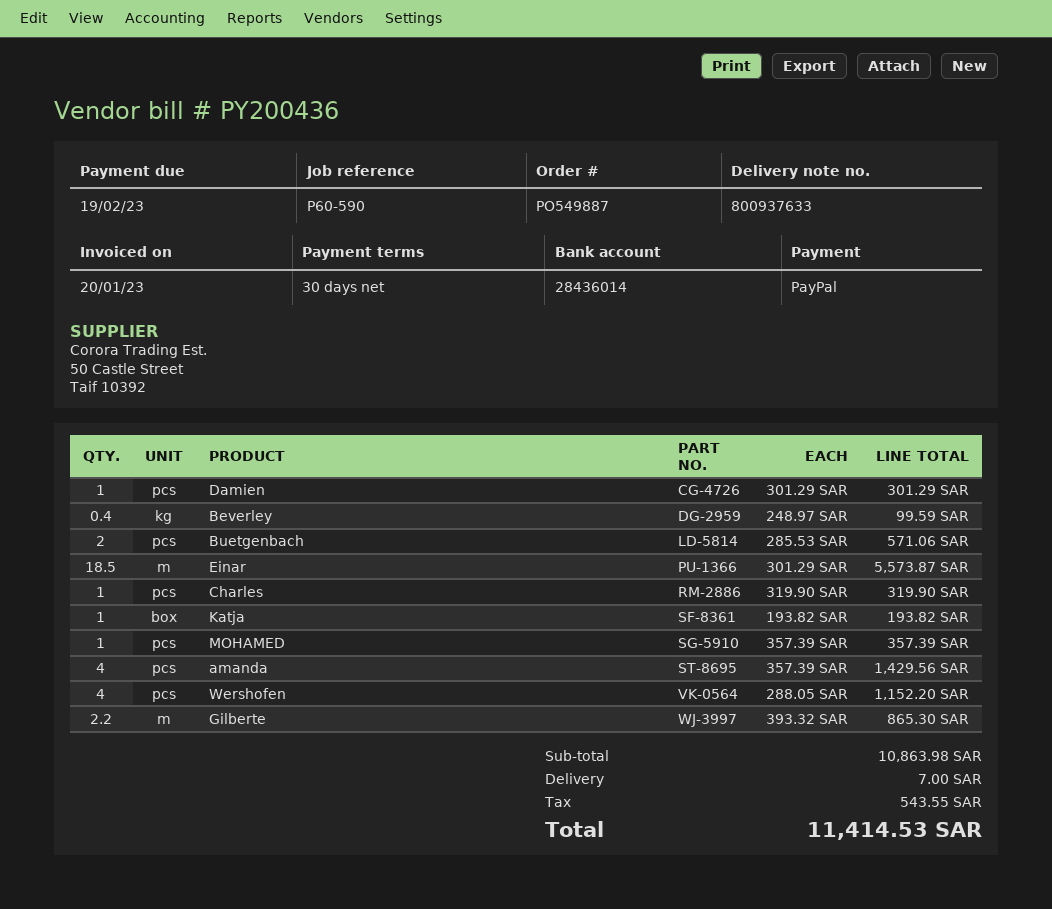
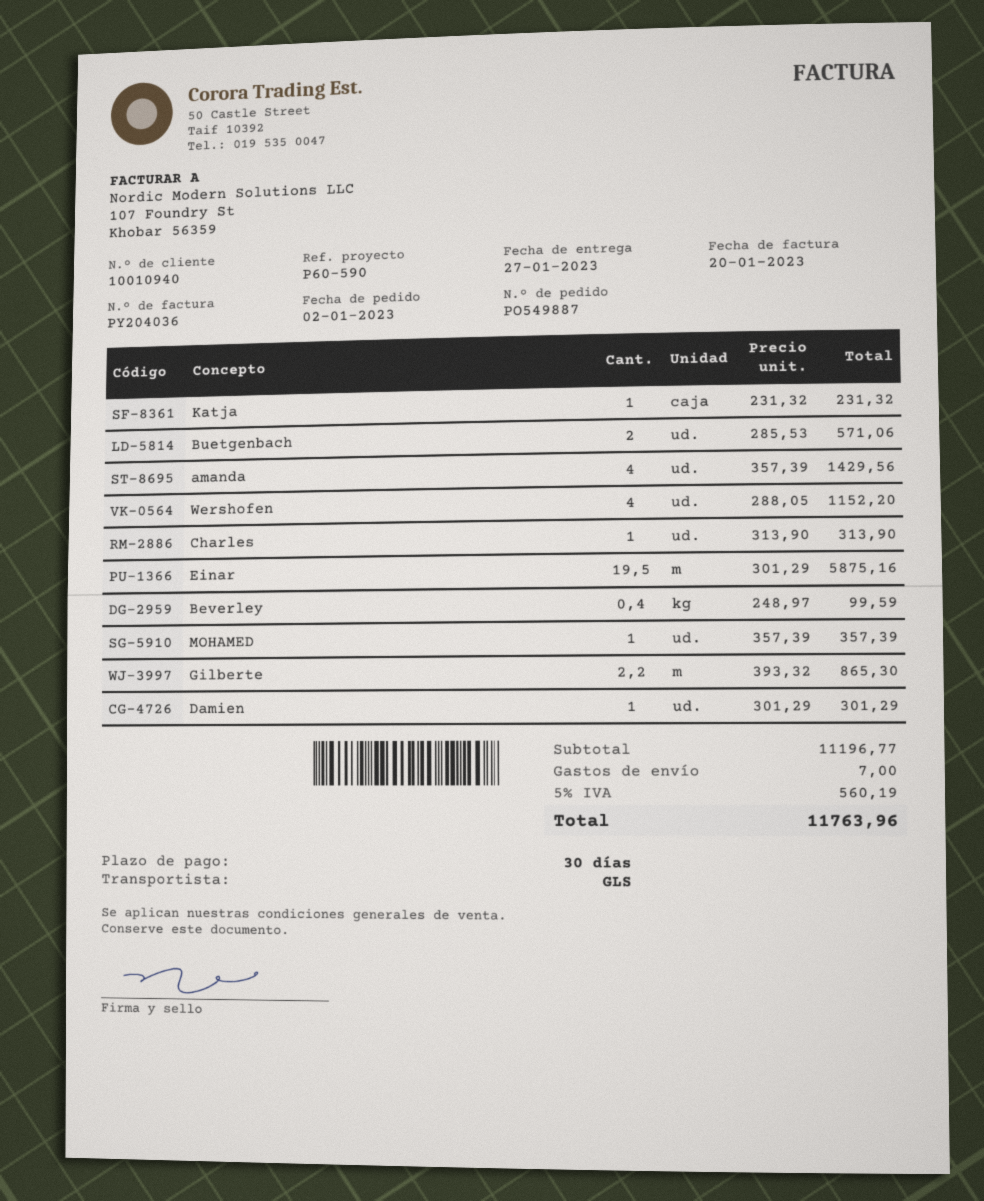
invoice number: PY200436 -> PY204036
Einar: 18.5 x 301.29 = 5573.87 -> 19.5 x 301.29 = 5875.16
Charles: 1 x 319.90 = 319.90 -> 1 x 313.90 = 313.90
Katja: 1 x 193.82 = 193.82 -> 1 x 231.32 = 231.32
subtotal: 10863.98 -> 11196.77
tax: 543.55 -> 560.19
total: 11414.53 -> 11763.96

